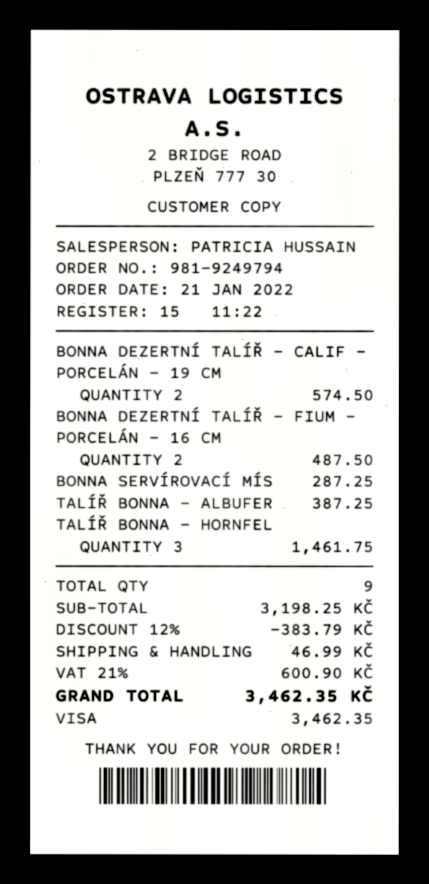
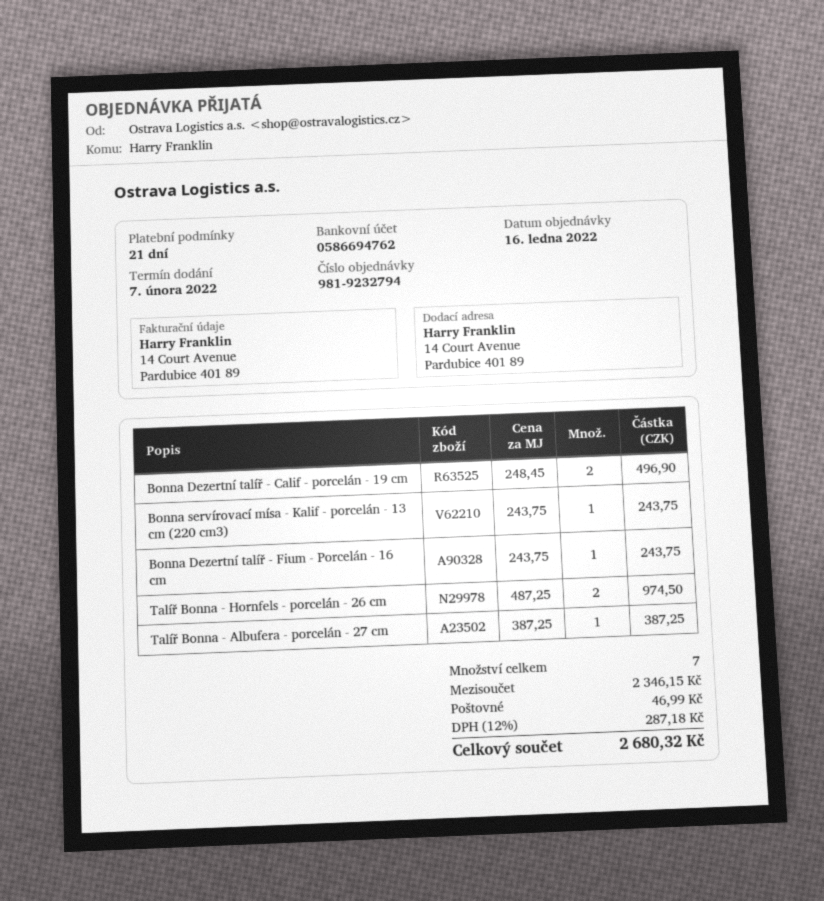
order number: 981-9249794 -> 981-9232794
order date: 2022-01-21 -> 2022-01-16
BONNA DEZERTNÍ TALÍŘ - CALIF - PORCELÁN - 19 CM: 2 for 574.50 -> 2 for 496.90
BONNA DEZERTNÍ TALÍŘ - FIUM - PORCELÁN - 16 CM: 2 for 487.50 -> 1 for 243.75
BONNA SERVÍROVACÍ MÍS: 1 for 287.25 -> 1 for 243.75
TALÍŘ BONNA - HORNFEL: 3 for 1461.75 -> 2 for 974.50
total quantity: 9 -> 7
subtotal: 3198.25 -> 2346.15
discount: 12% = 383.79 -> none
tax: 21% = 600.90 -> 12% = 287.18
total: 3462.35 -> 2680.32

